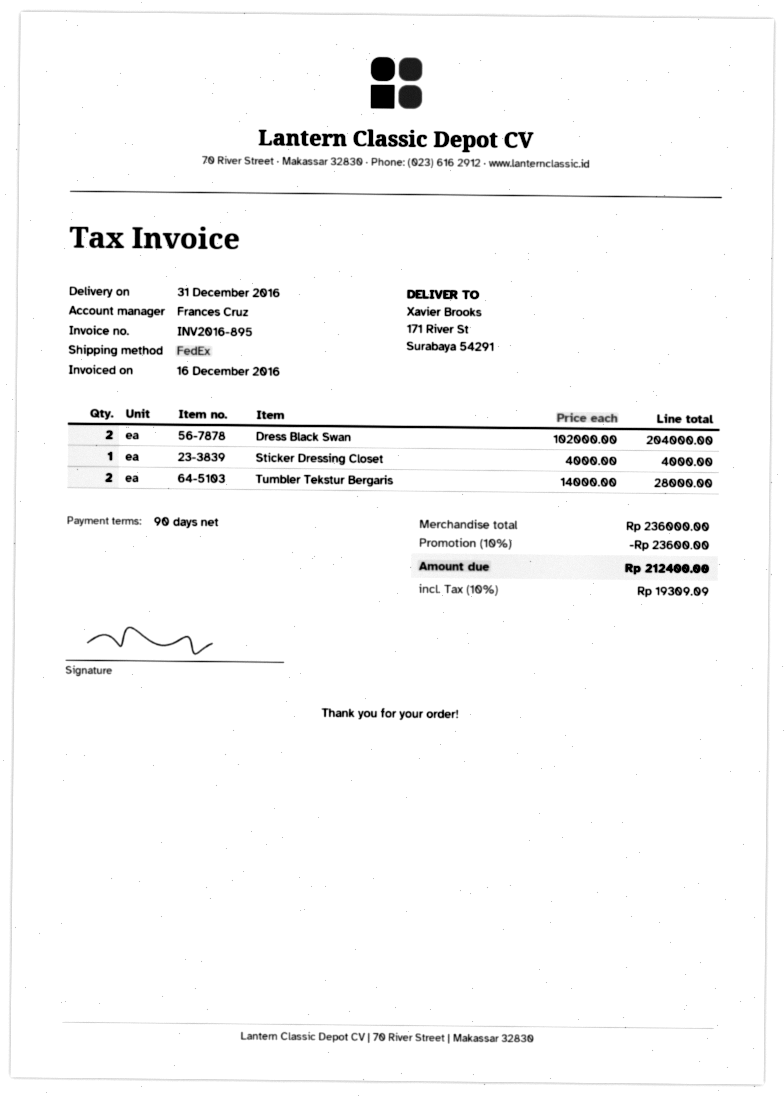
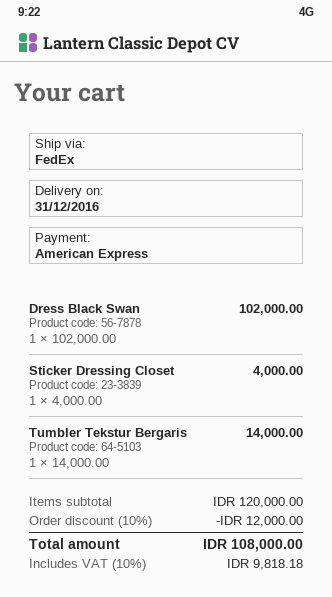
Dress Black Swan: 2 x 102000.00 = 204000.00 -> 1 x 102000.00 = 102000.00
Tumbler Tekstur Bergaris: 2 x 14000.00 = 28000.00 -> 1 x 14000.00 = 14000.00
subtotal: 236000.00 -> 120000.00
discount: 10% = 23600.00 -> 10% = 12000.00
tax: 10% = 19309.09 -> 10% = 9818.18
total: 212400.00 -> 108000.00

